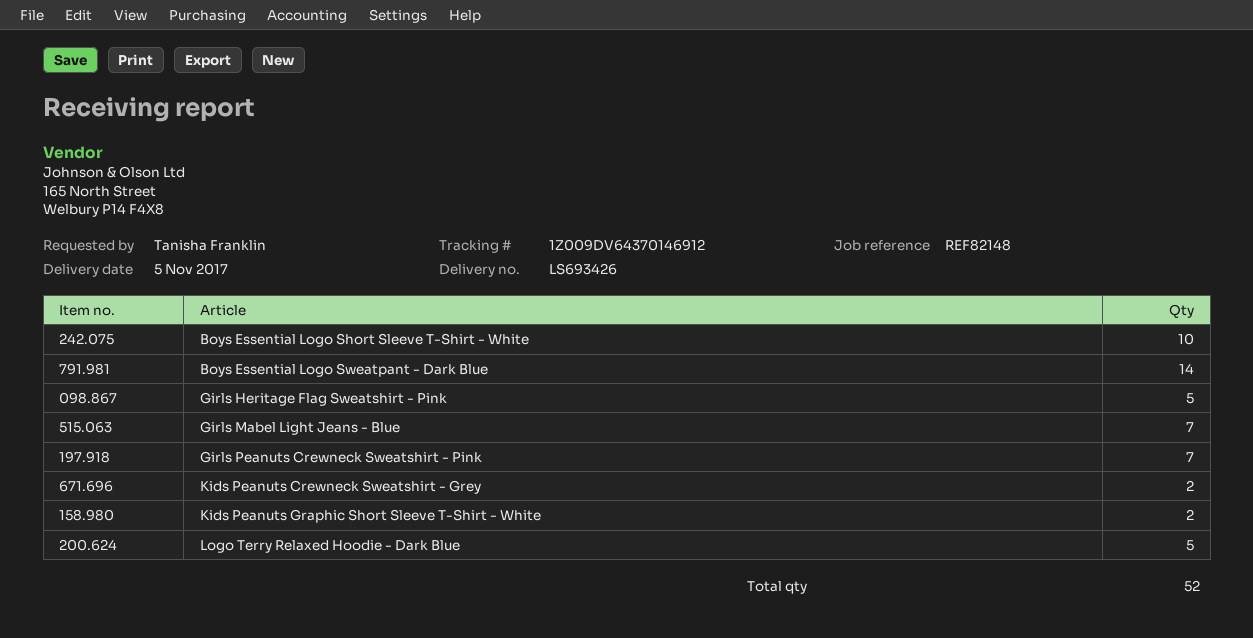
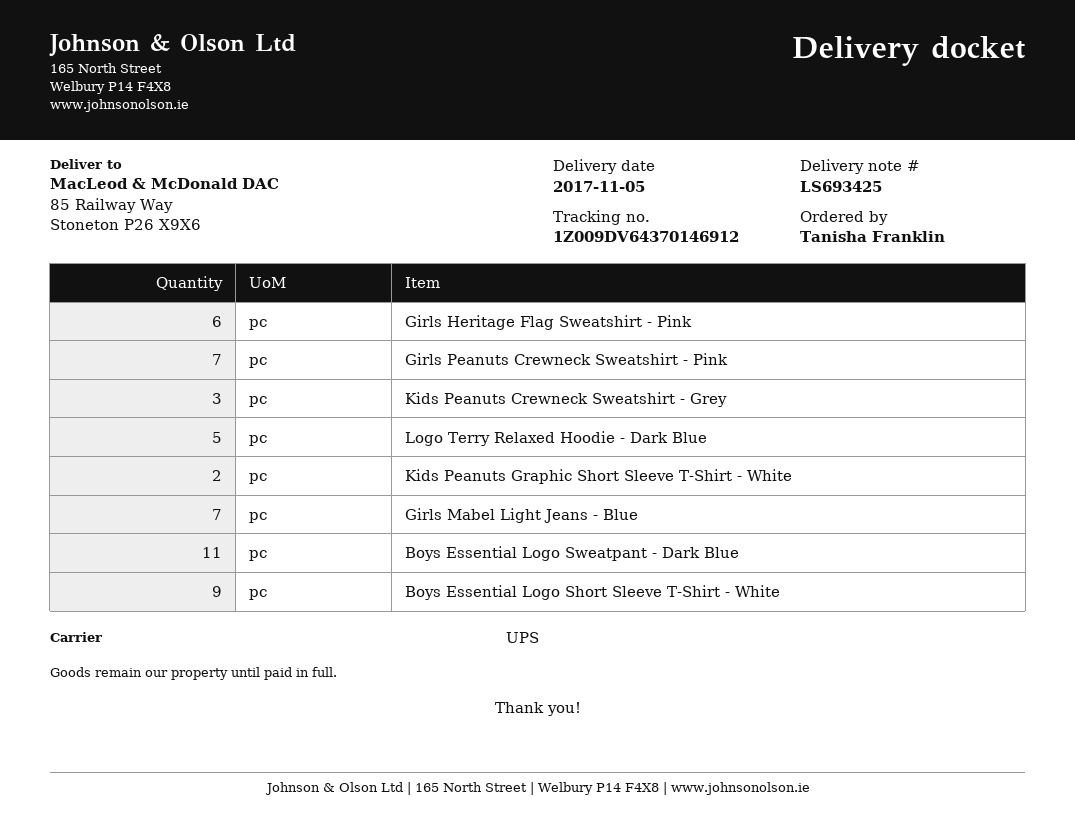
delivery note number: LS693426 -> LS693425
Boys Essential Logo Short Sleeve T-Shirt - White: 10 -> 9
Boys Essential Logo Sweatpant - Dark Blue: 14 -> 11
Girls Heritage Flag Sweatshirt - Pink: 5 -> 6
Kids Peanuts Crewneck Sweatshirt - Grey: 2 -> 3

